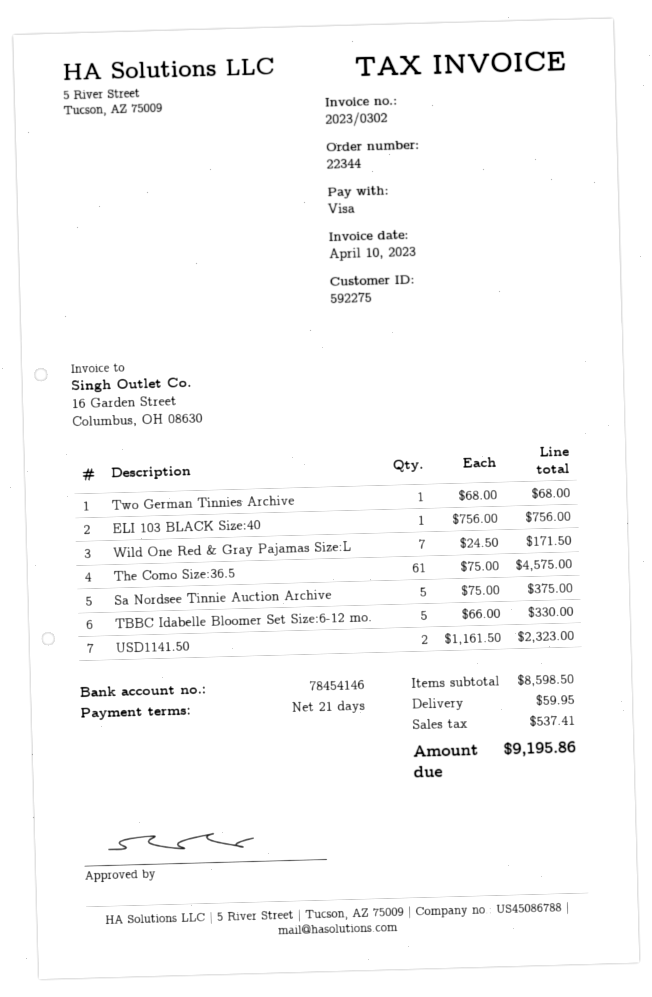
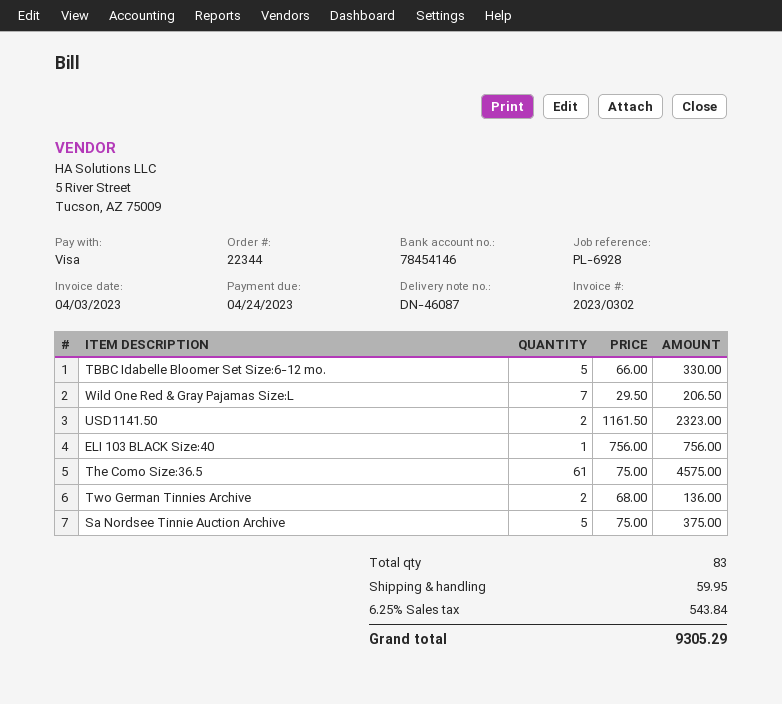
invoice date: 2023-04-10 -> 2023-04-03
Two German Tinnies Archive: 1 x 68.00 = 68.00 -> 2 x 68.00 = 136.00
Wild One Red & Gray Pajamas Size:L: 7 x 24.50 = 171.50 -> 7 x 29.50 = 206.50
tax: 537.41 -> 543.84
total: 9195.86 -> 9305.29

